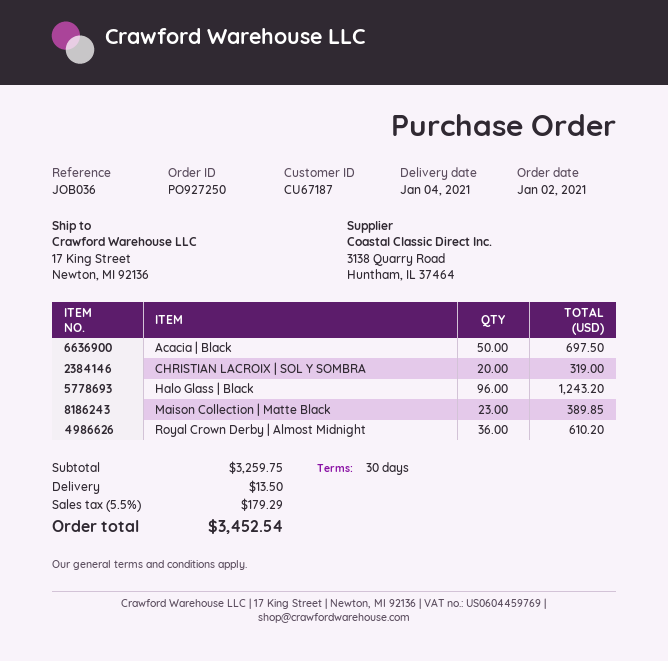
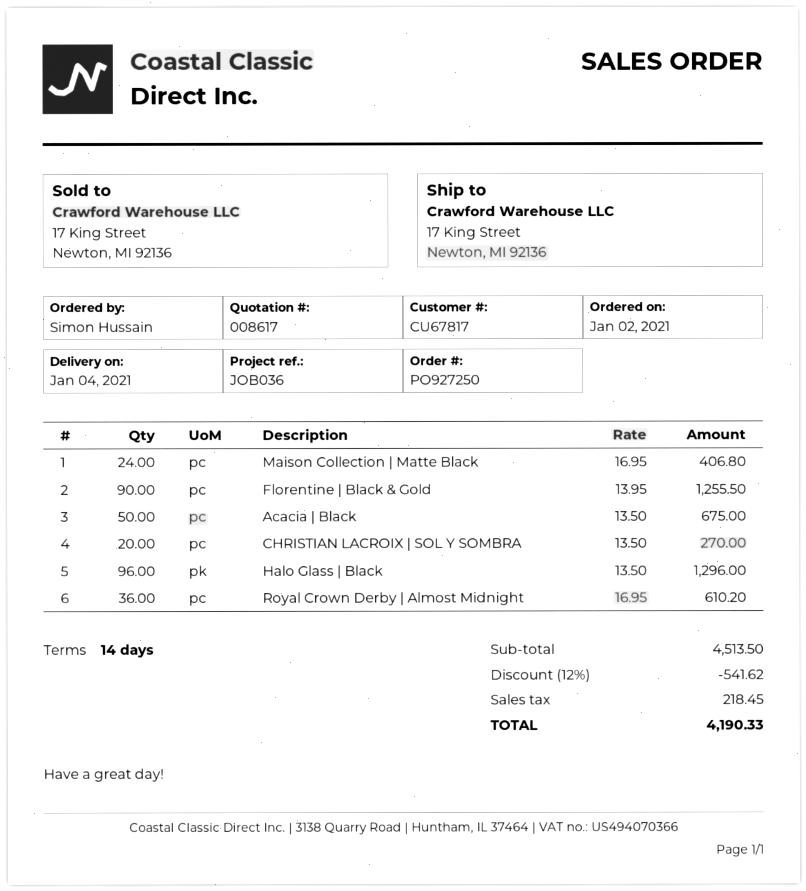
payment terms: 30 days -> 14 days
customer number: CU67187 -> CU67817
Acacia | Black: 50 for 697.50 -> 50 for 675.00
CHRISTIAN LACROIX | SOL Y SOMBRA: 20 for 319.00 -> 20 for 270.00
Halo Glass | Black: 96 for 1243.20 -> 96 for 1296.00
Maison Collection | Matte Black: 23 for 389.85 -> 24 for 406.80
Florentine | Black & Gold: none -> 90 for 1255.50
subtotal: 3259.75 -> 4513.50
discount: none -> 12% = 541.62
shipping: 13.50 -> none
tax: 179.29 -> 218.45
total: 3452.54 -> 4190.33

